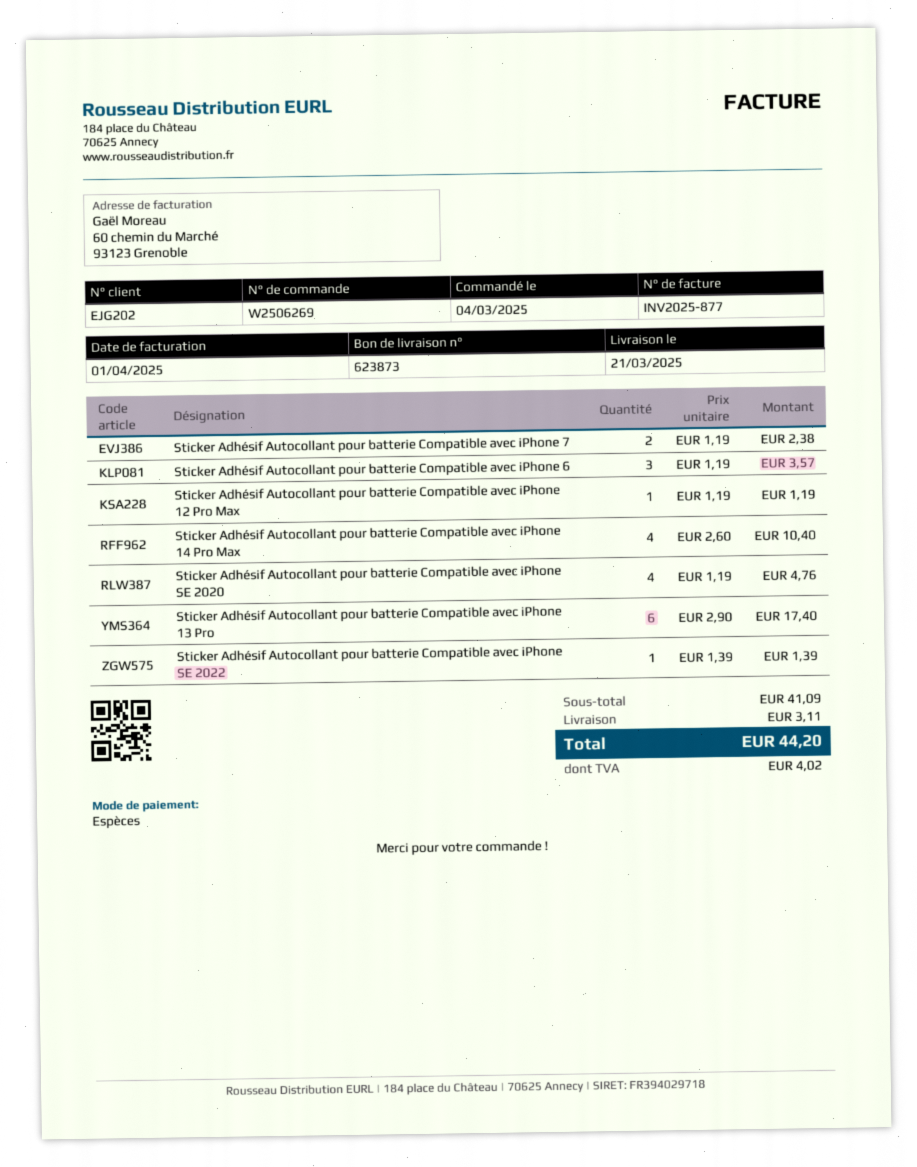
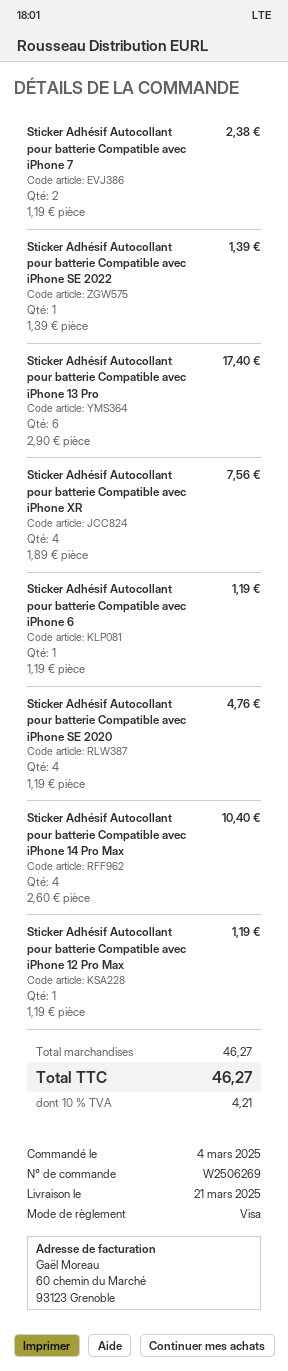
payment method: cash -> Visa
Sticker Adhésif Autocollant pour batterie Compatible avec iPhone 6: 3 x 1.19 = 3.57 -> 1 x 1.19 = 1.19
Sticker Adhésif Autocollant pour batterie Compatible avec iPhone XR: none -> 4 x 1.89 = 7.56
subtotal: 41.09 -> 46.27
shipping: 3.11 -> none
tax: 4.02 -> 4.21
total: 44.20 -> 46.27

